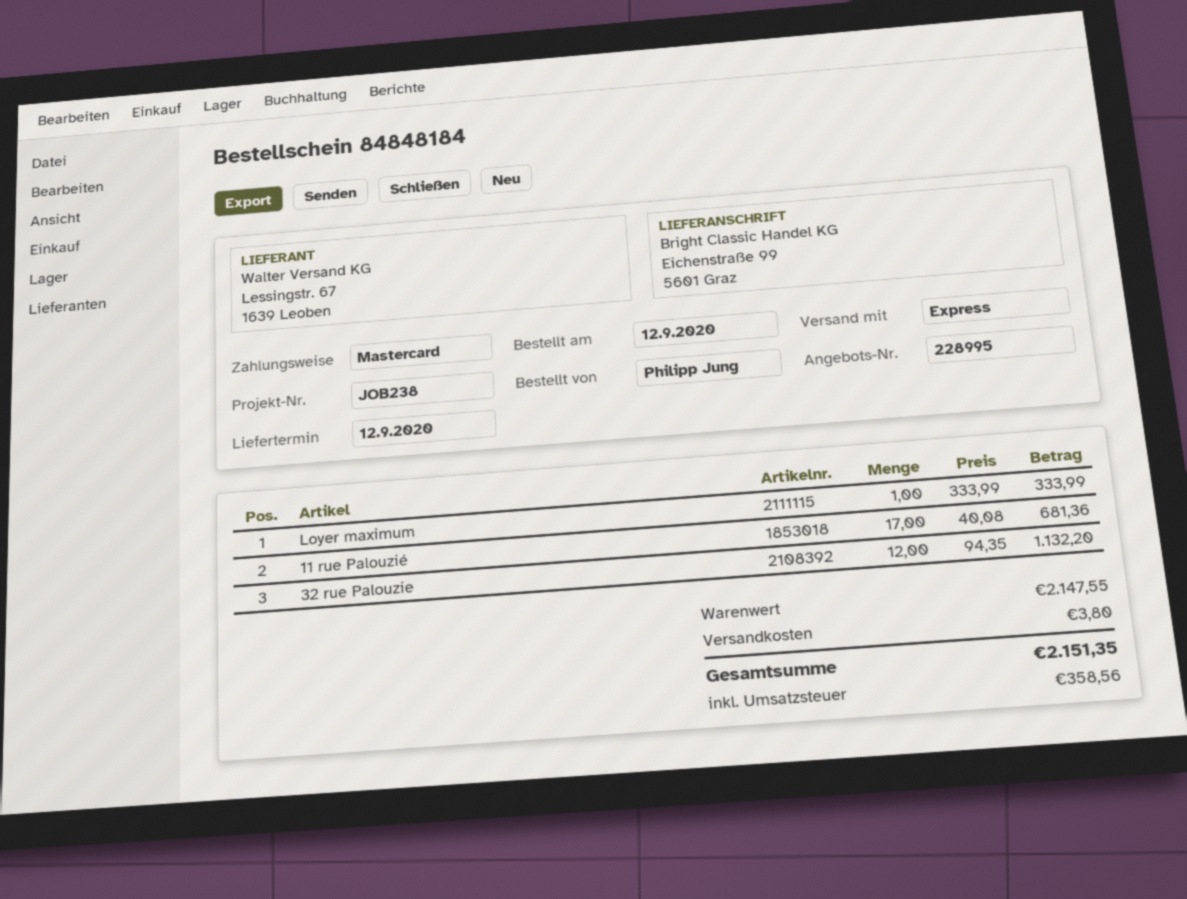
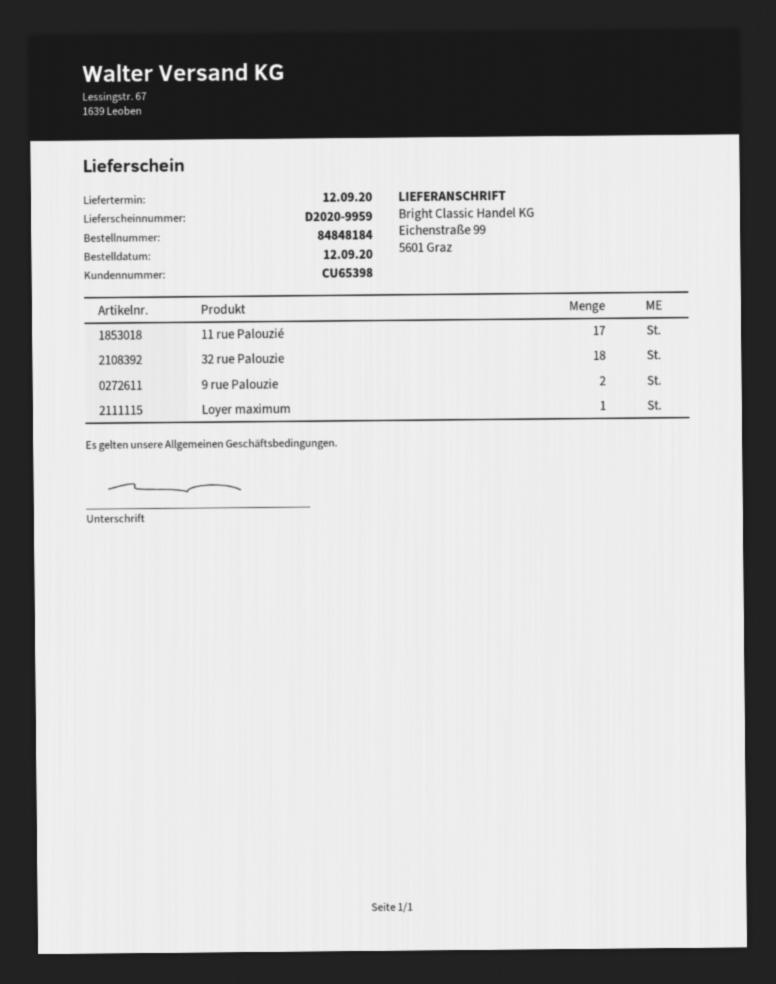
32 rue Palouzie: 12 -> 18
9 rue Palouzie: none -> 2

